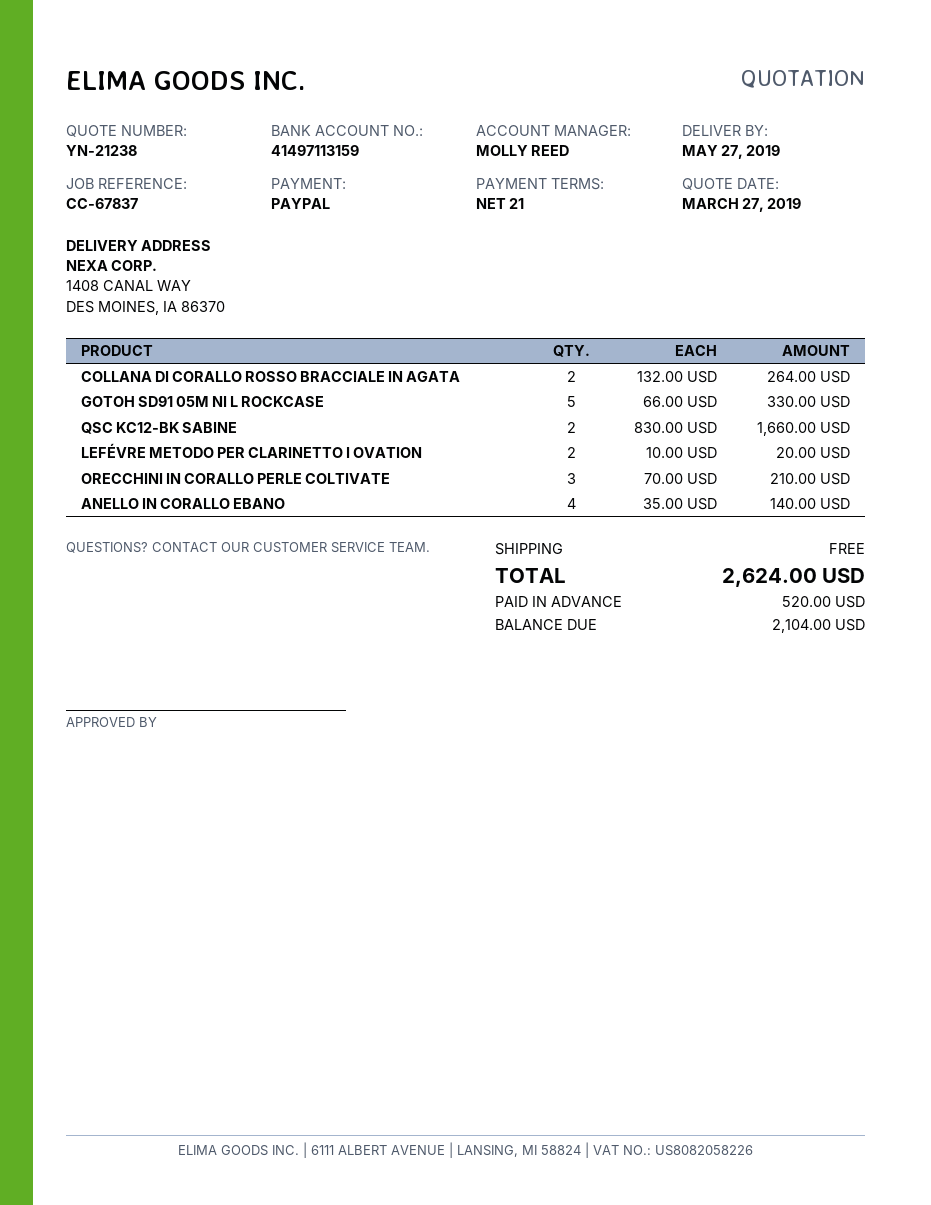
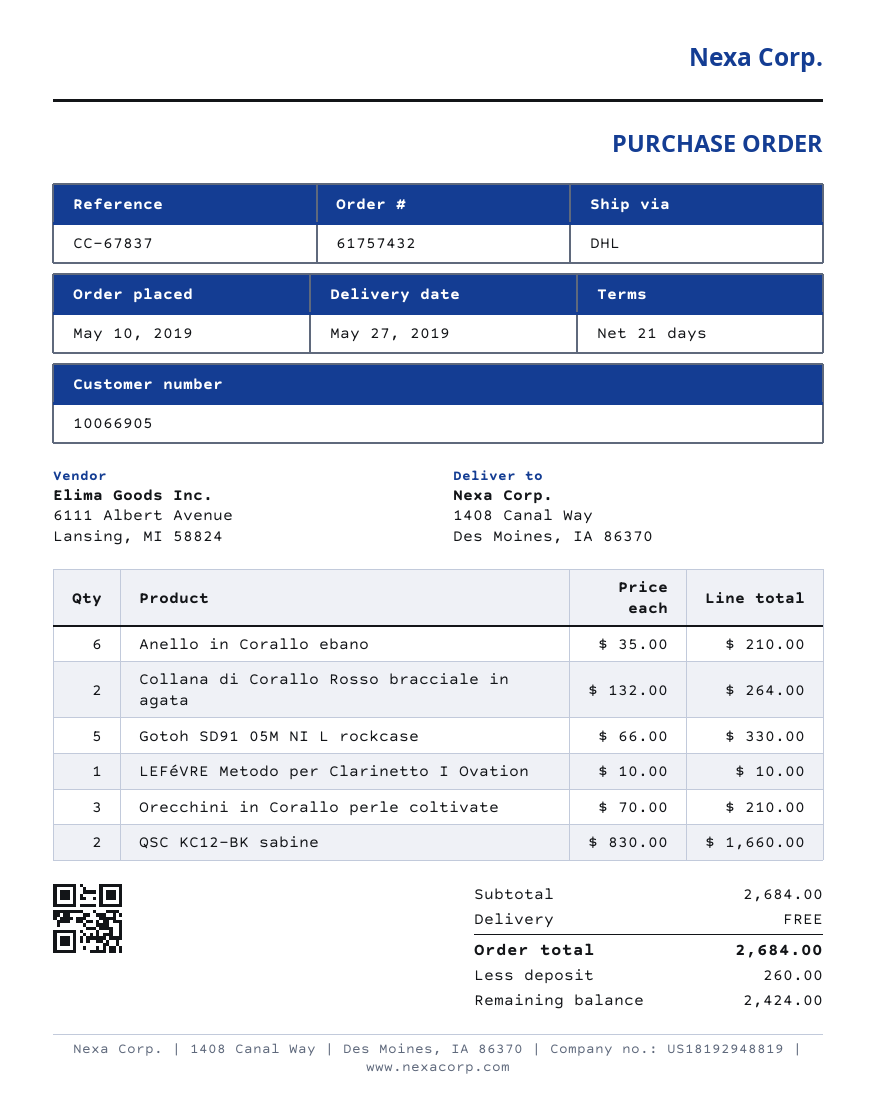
LEFÉVRE METODO PER CLARINETTO I OVATION: 2 x 10.00 = 20.00 -> 1 x 10.00 = 10.00
ANELLO IN CORALLO EBANO: 4 x 35.00 = 140.00 -> 6 x 35.00 = 210.00
total: 2624.00 -> 2684.00
deposit: 520.00 -> 260.00
balance: 2104.00 -> 2424.00

